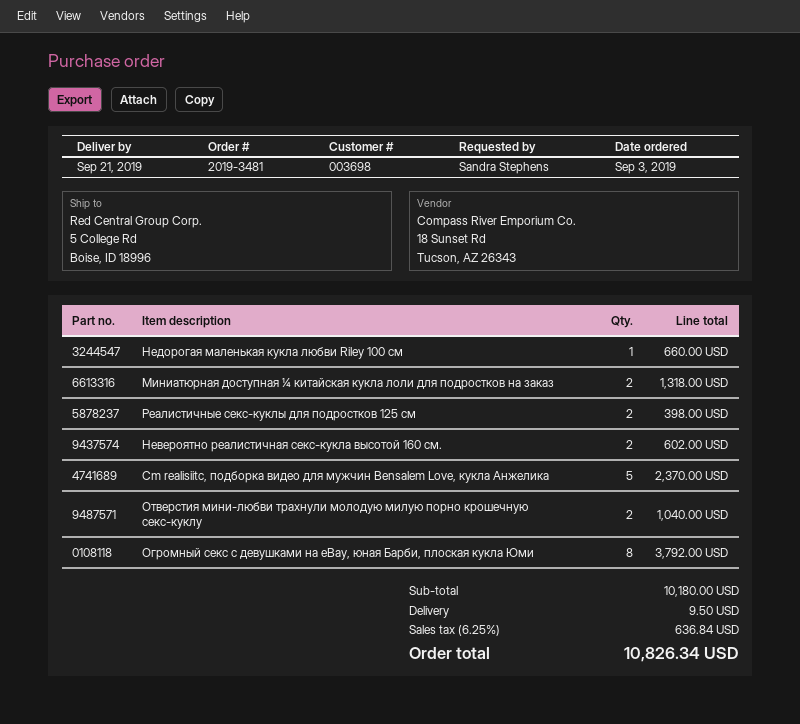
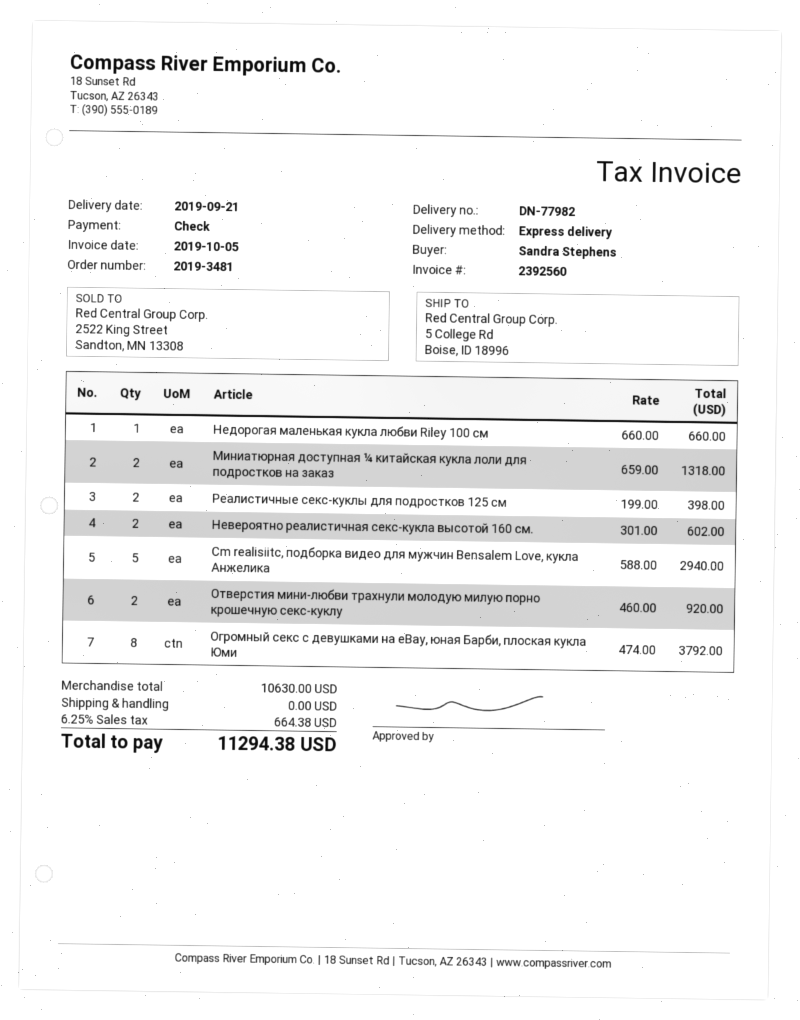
Cm realisiitc, подборка видео для мужчин Bensalem Love, кукла Анжелика: 5 for 2370.00 -> 5 for 2940.00
Отверстия мини-любви трахнули молодую милую порно крошечную секс-куклу: 2 for 1040.00 -> 2 for 920.00
subtotal: 10180.00 -> 10630.00
shipping: 9.50 -> 0.00
tax: 6.25% = 636.84 -> 6.25% = 664.38
total: 10826.34 -> 11294.38

